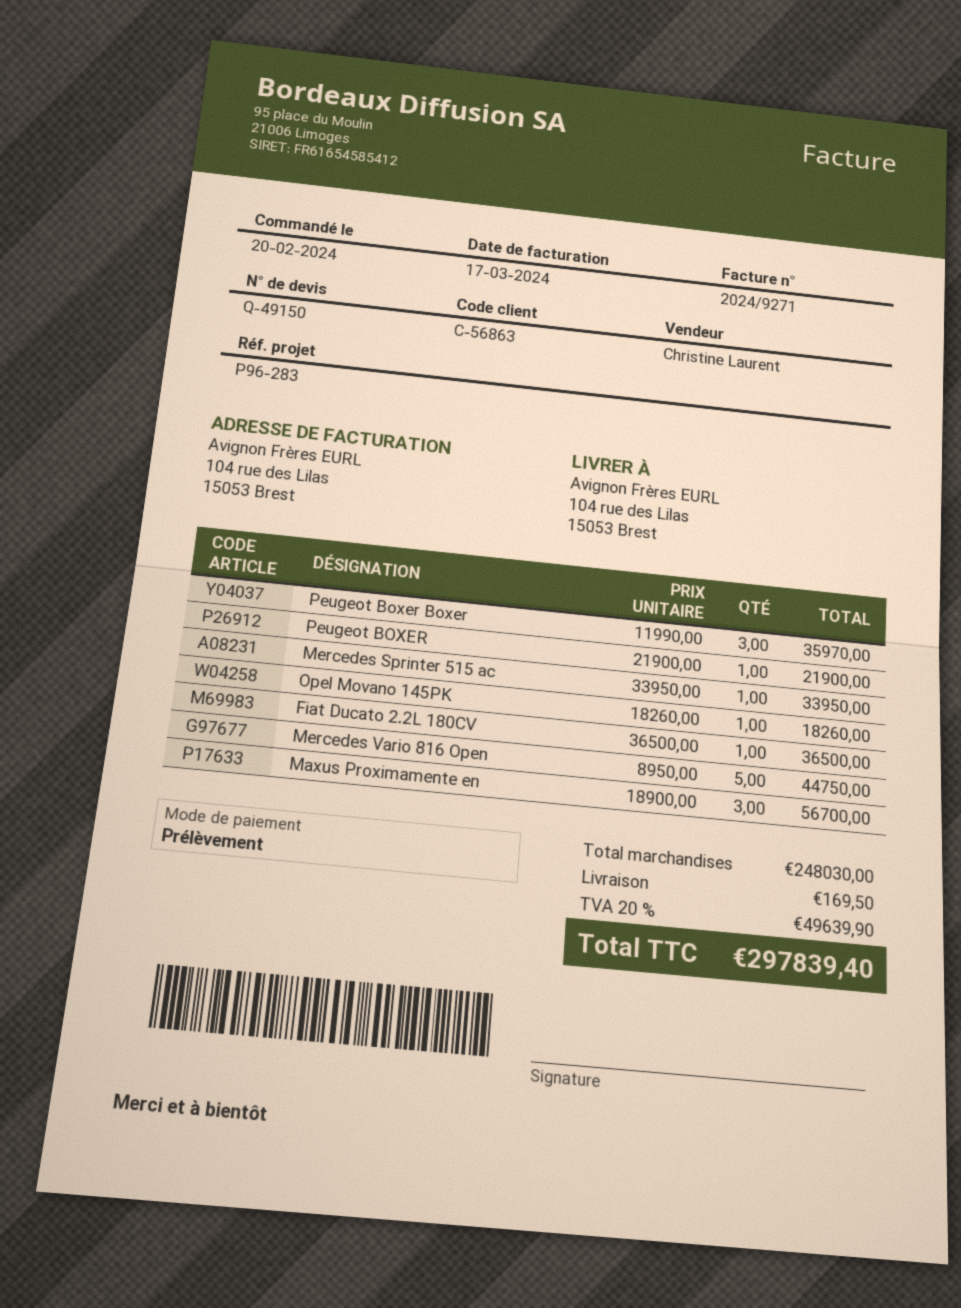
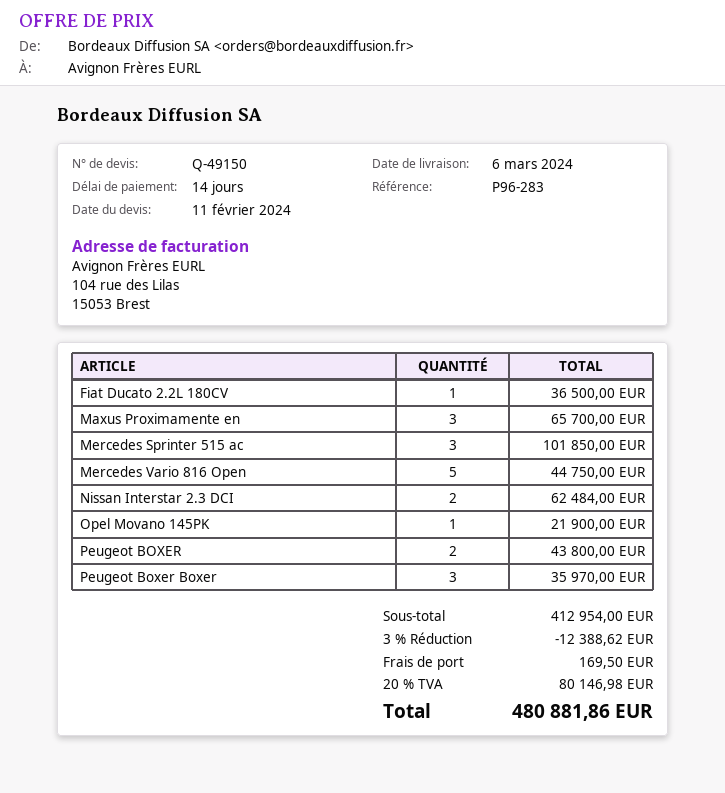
Peugeot BOXER: 1 for 21900.00 -> 2 for 43800.00
Mercedes Sprinter 515 ac: 1 for 33950.00 -> 3 for 101850.00
Opel Movano 145PK: 1 for 18260.00 -> 1 for 21900.00
Maxus Proximamente en: 3 for 56700.00 -> 3 for 65700.00
Nissan Interstar 2.3 DCI: none -> 2 for 62484.00
subtotal: 248030.00 -> 412954.00
discount: none -> 3% = 12388.62
tax: 20% = 49639.90 -> 20% = 80146.98
total: 297839.40 -> 480881.86

